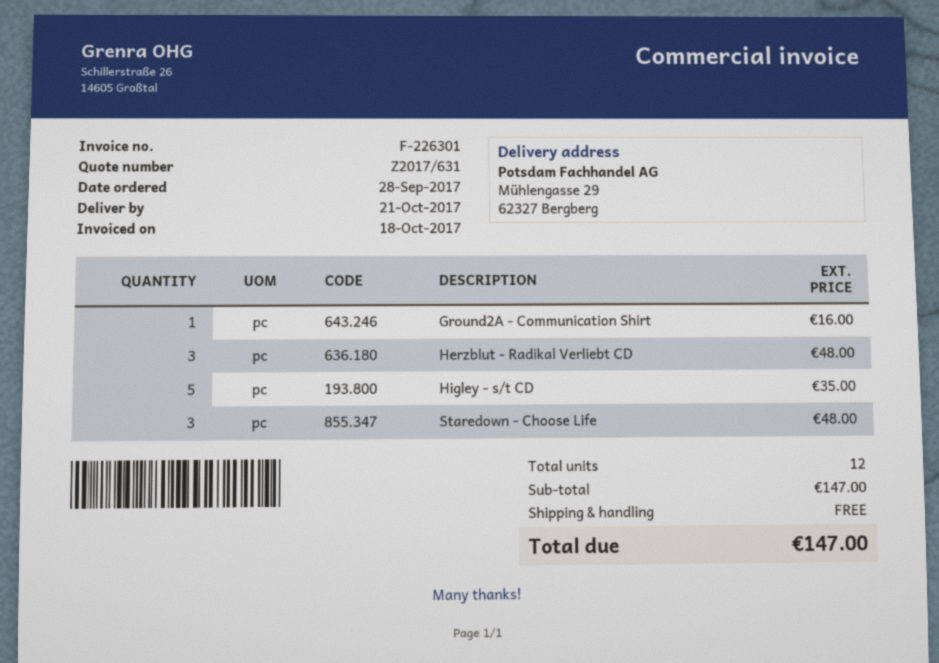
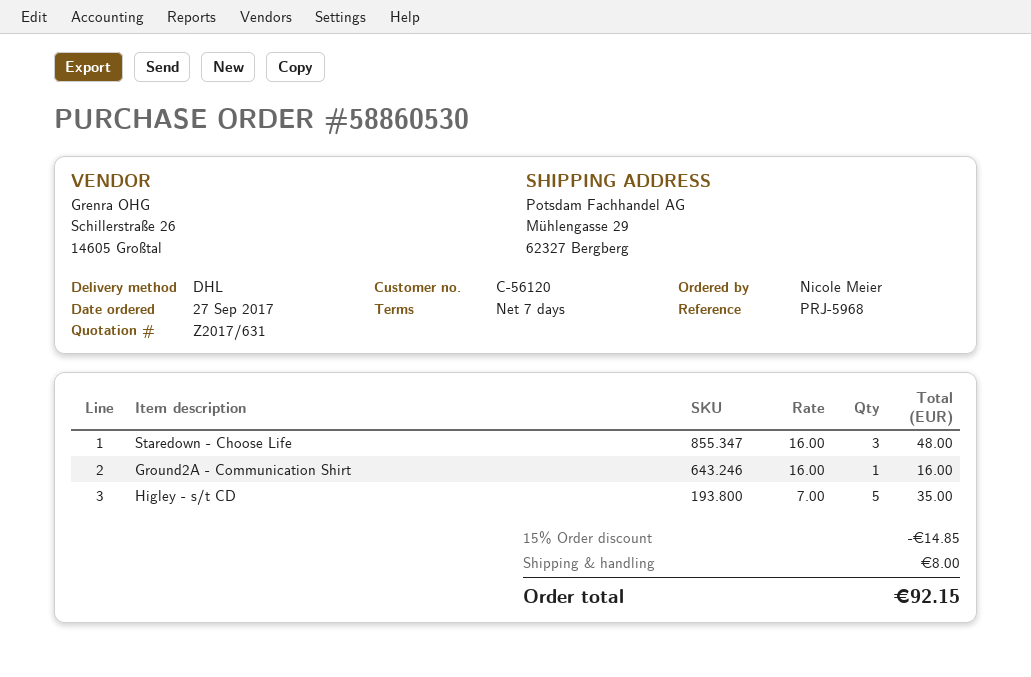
order date: 2017-09-28 -> 2017-09-27
Herzblut - Radikal Verliebt CD: 3 for 48.00 -> none
discount: none -> 15% = 14.85
shipping: 0.00 -> 8.00
total: 147.00 -> 92.15

